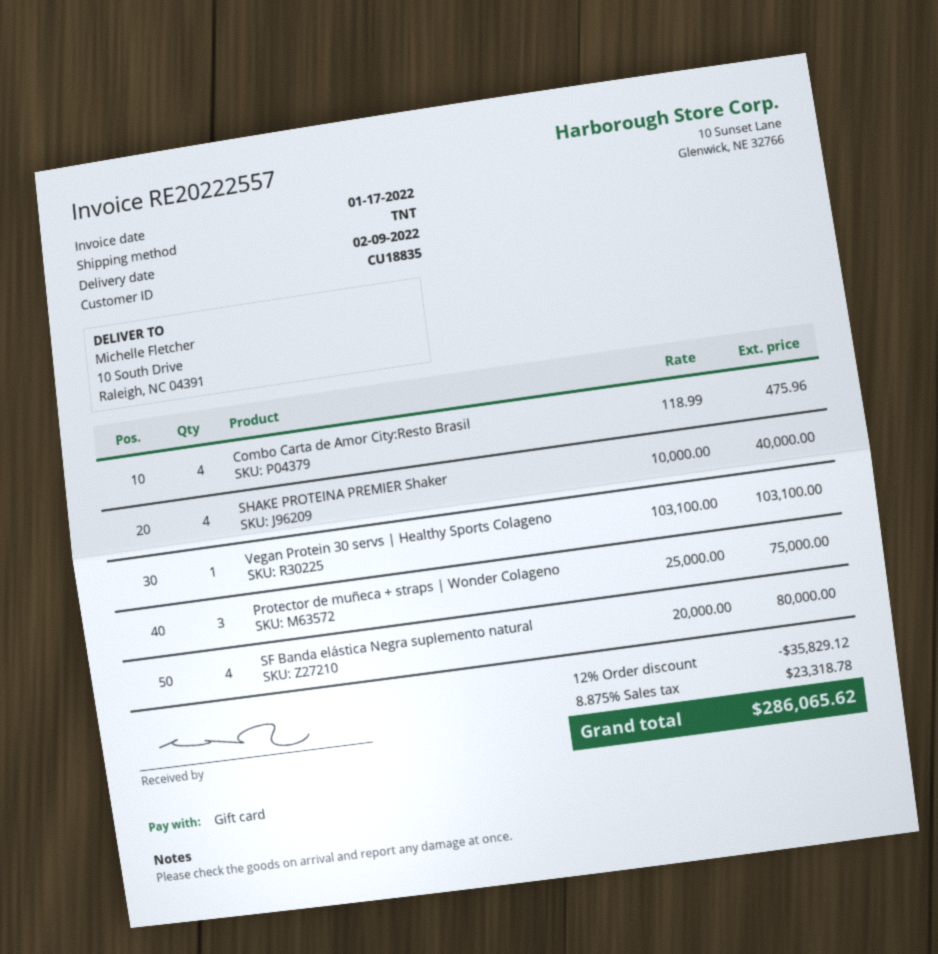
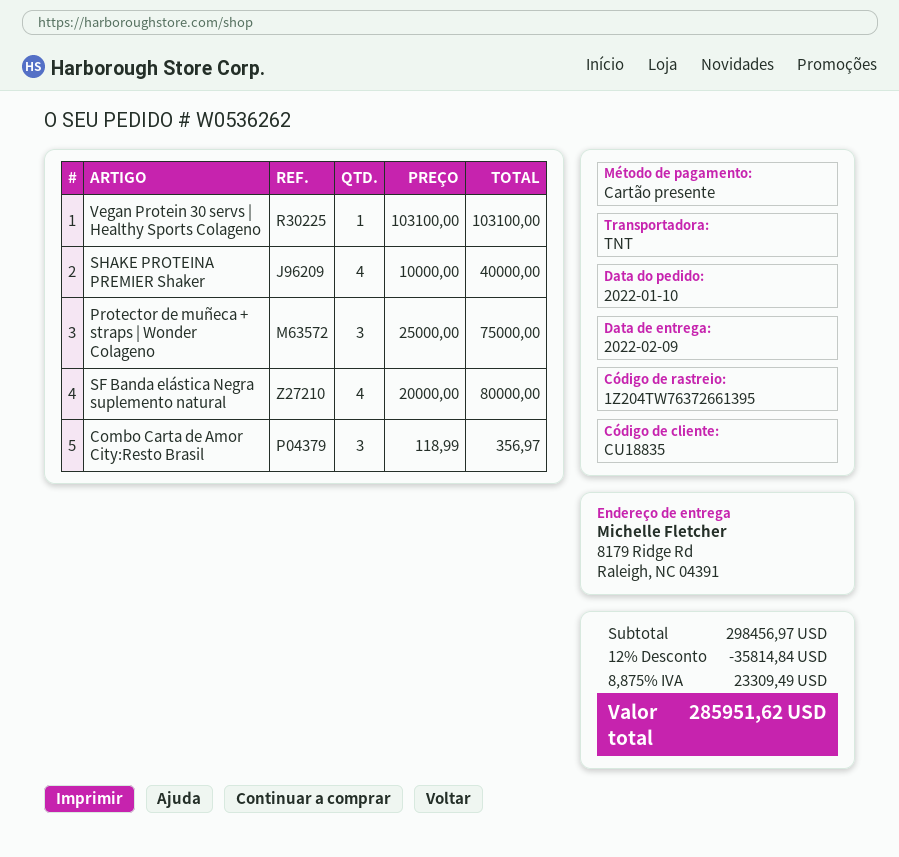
ship to: 10 South Drive, Raleigh, NC 04391 -> 8179 Ridge Rd, Raleigh, NC 04391
Combo Carta de Amor City:Resto Brasil: 4 x 118.99 = 475.96 -> 3 x 118.99 = 356.97
discount: 12% = 35829.12 -> 12% = 35814.84
tax: 8.875% = 23318.78 -> 8.875% = 23309.49
total: 286065.62 -> 285951.62

